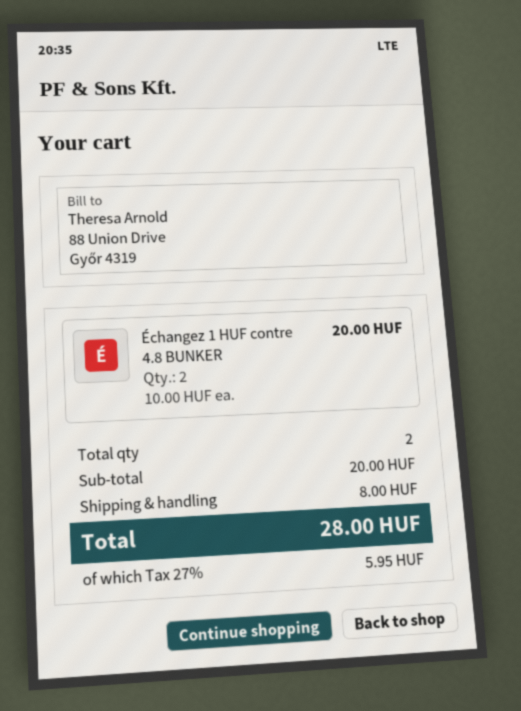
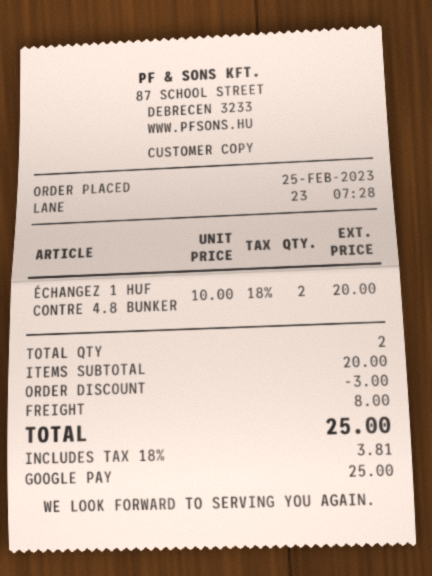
discount: none -> 3.00
tax: 27% = 5.95 -> 18% = 3.81
total: 28.00 -> 25.00

